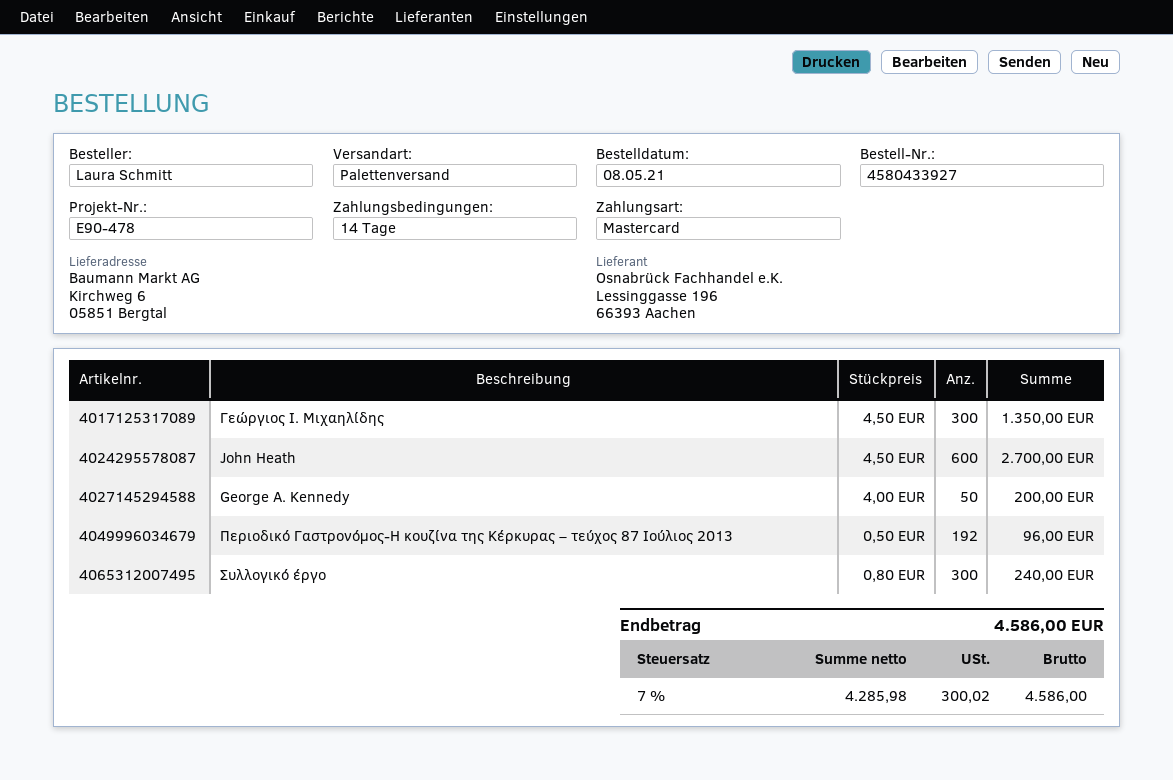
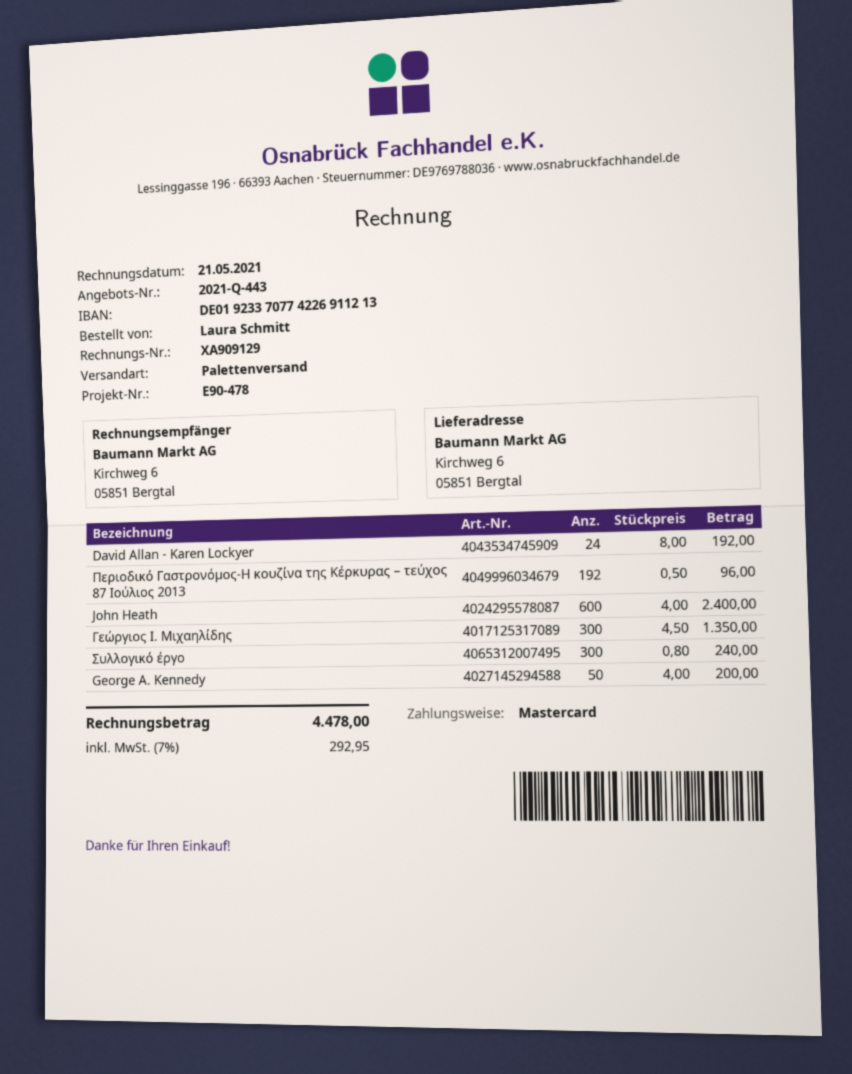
John Heath: 600 x 4.50 = 2700.00 -> 600 x 4.00 = 2400.00
David Allan - Karen Lockyer: none -> 24 x 8.00 = 192.00
tax: 7% = 300.02 -> 7% = 292.95
total: 4586.00 -> 4478.00

